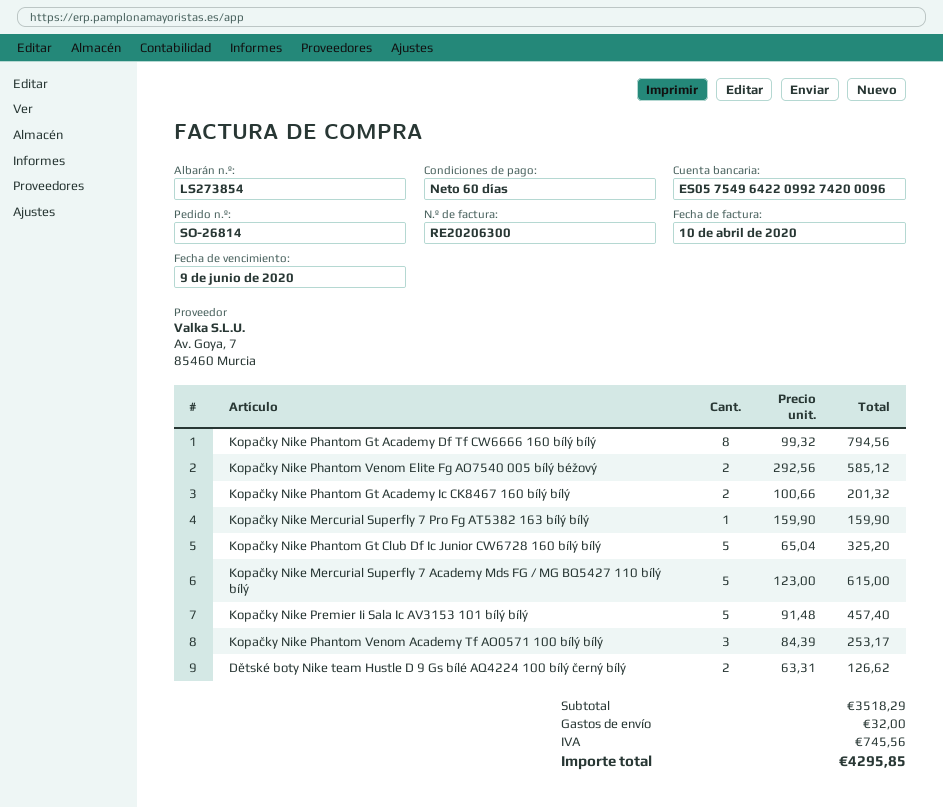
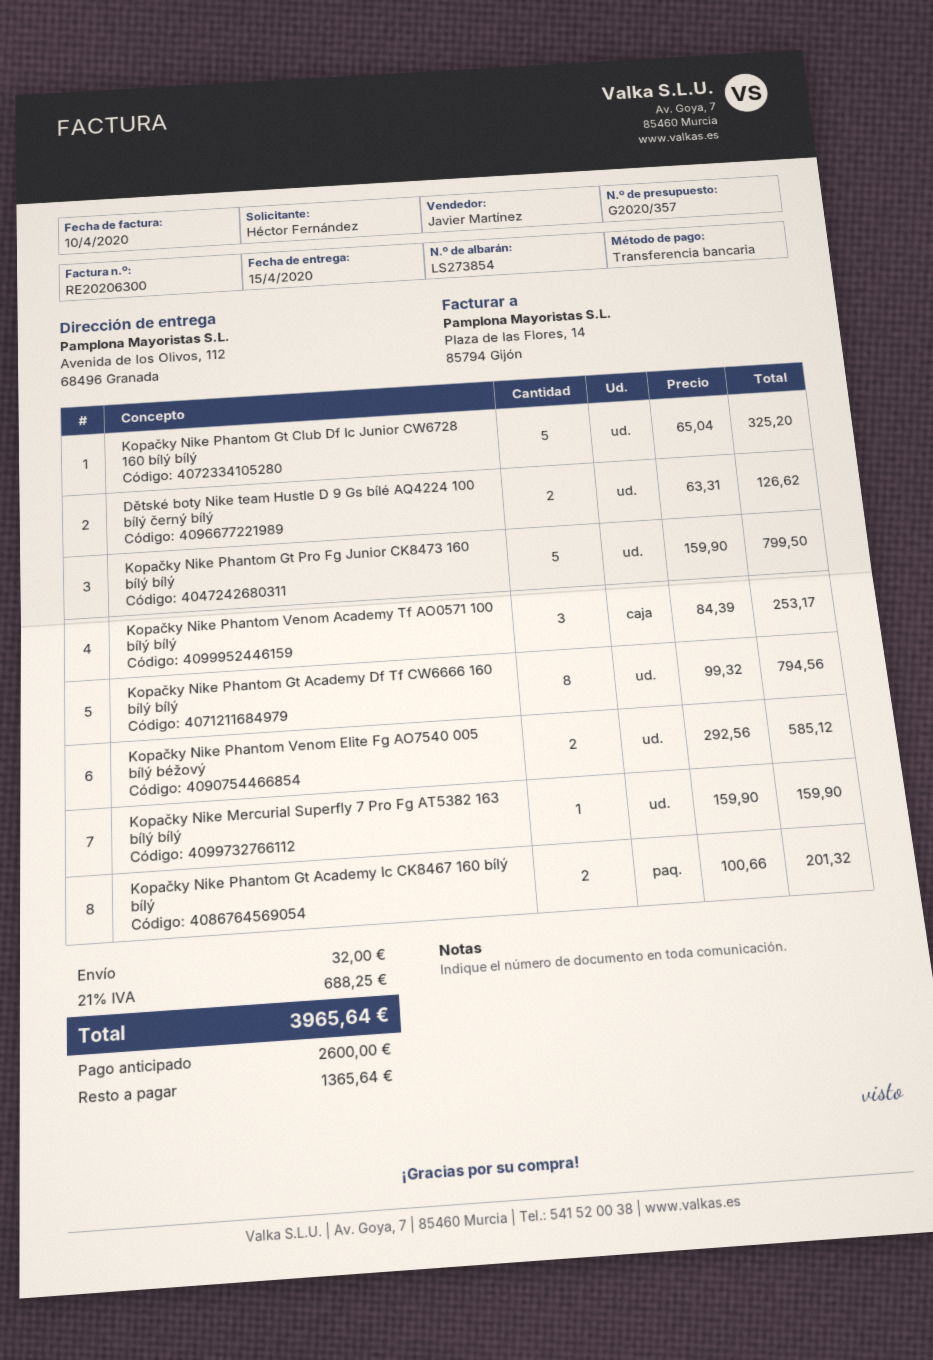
Kopačky Nike Mercurial Superfly 7 Academy Mds FG / MG BQ5427 110 bílý bílý: 5 x 123.00 = 615.00 -> none
Kopačky Nike Premier Ii Sala Ic AV3153 101 bílý bílý: 5 x 91.48 = 457.40 -> none
Kopačky Nike Phantom Gt Pro Fg Junior CK8473 160 bílý bílý: none -> 5 x 159.90 = 799.50
tax: 745.56 -> 688.25
total: 4295.85 -> 3965.64

